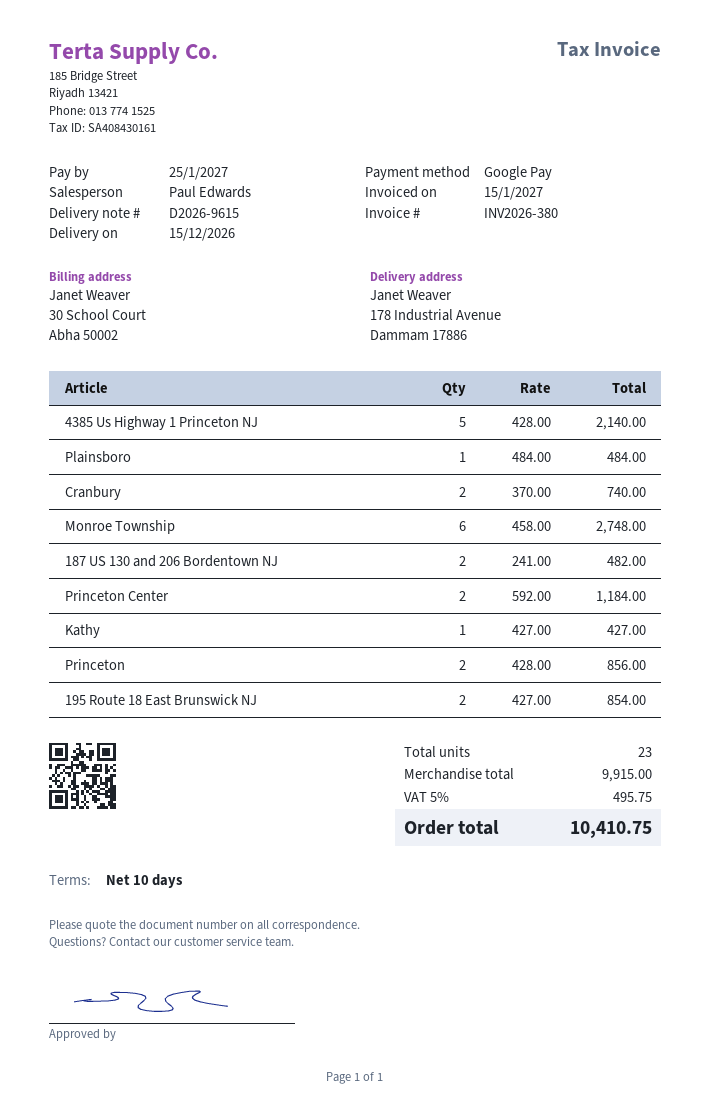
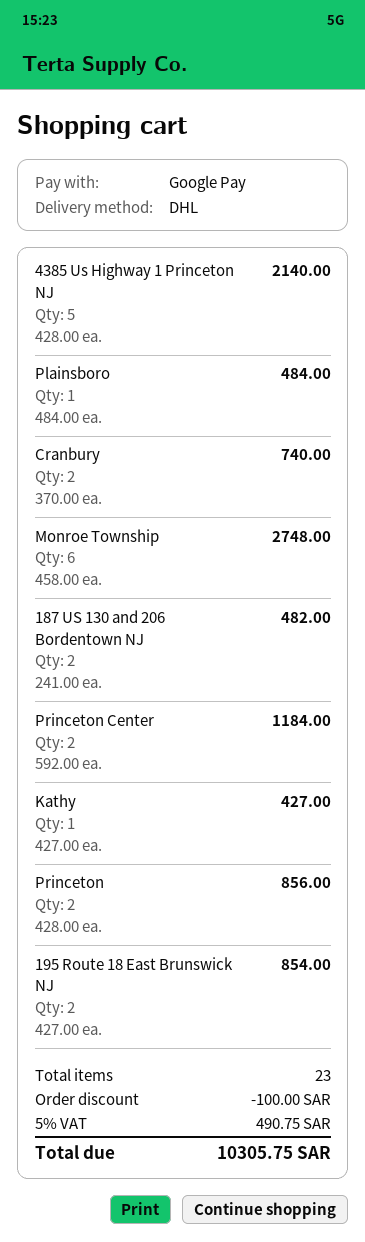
discount: none -> 100.00
tax: 5% = 495.75 -> 5% = 490.75
total: 10410.75 -> 10305.75

